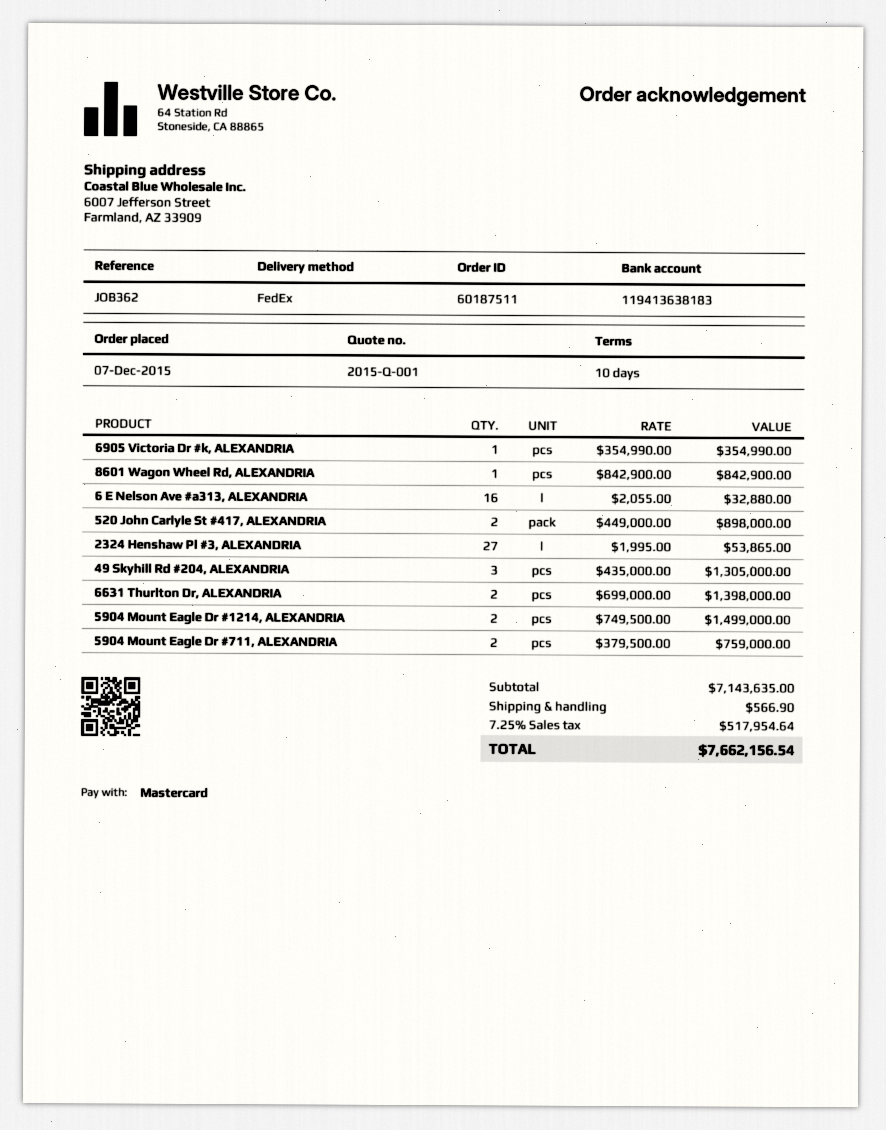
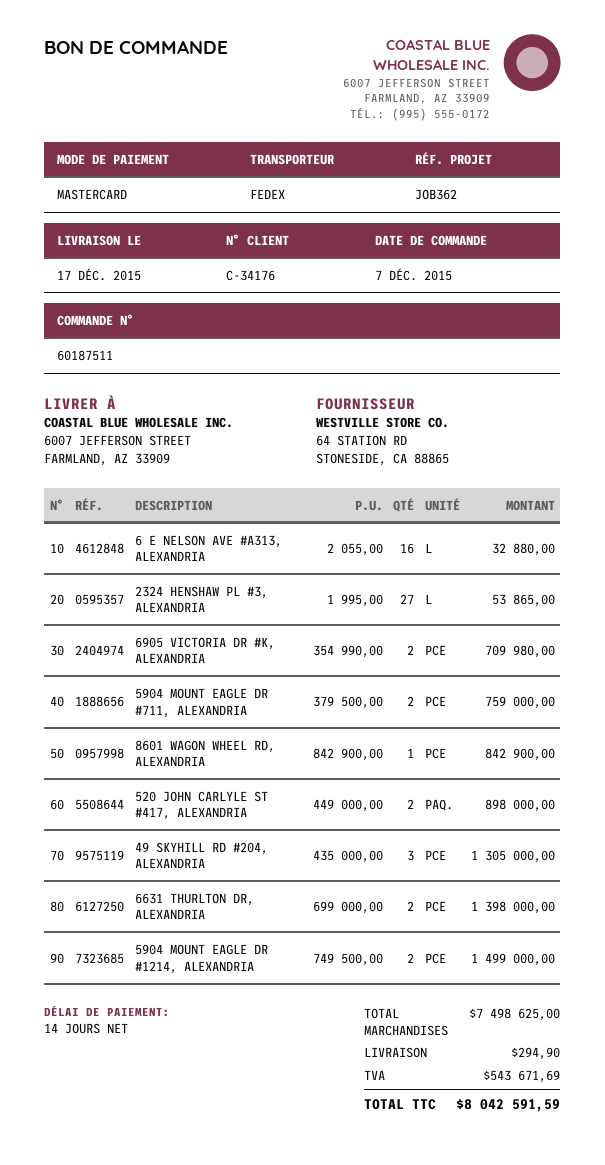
payment terms: 10 days -> 14 days
6905 Victoria Dr #k, ALEXANDRIA: 1 x 354990.00 = 354990.00 -> 2 x 354990.00 = 709980.00
subtotal: 7143635.00 -> 7498625.00
shipping: 566.90 -> 294.90
tax: 517954.64 -> 543671.69
total: 7662156.54 -> 8042591.59

